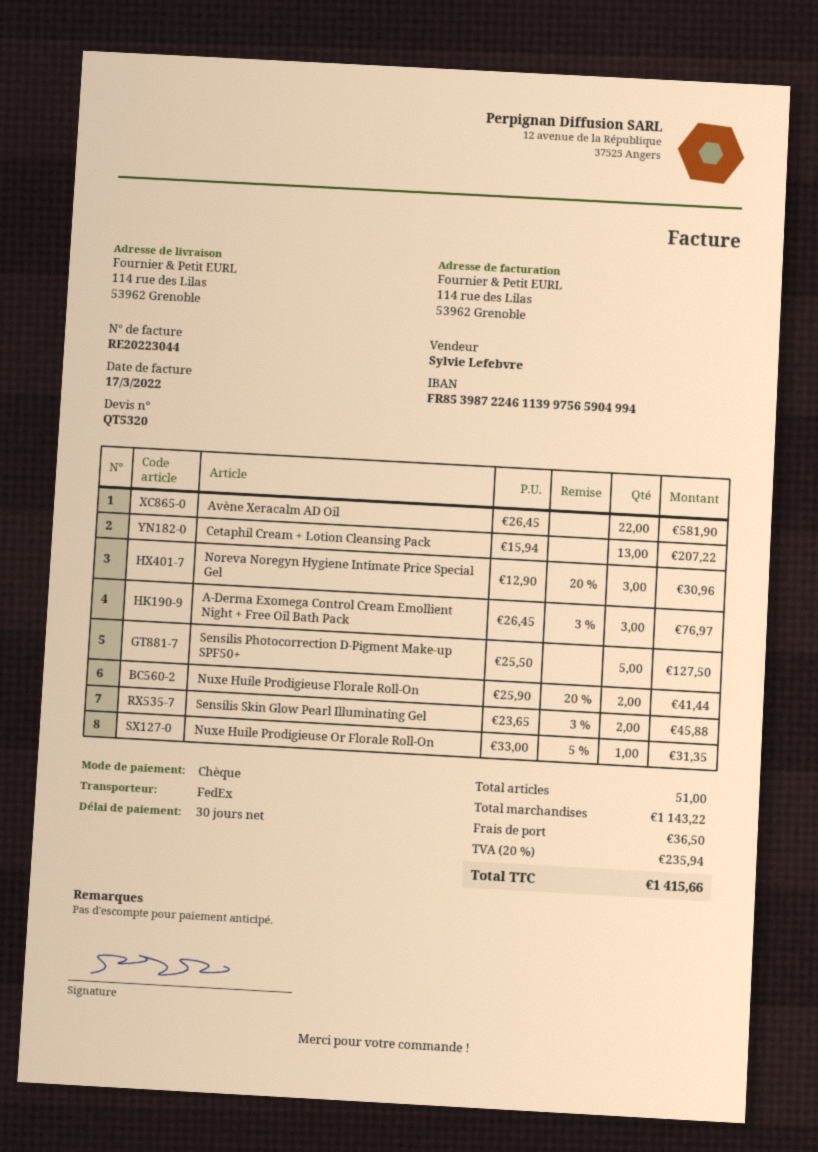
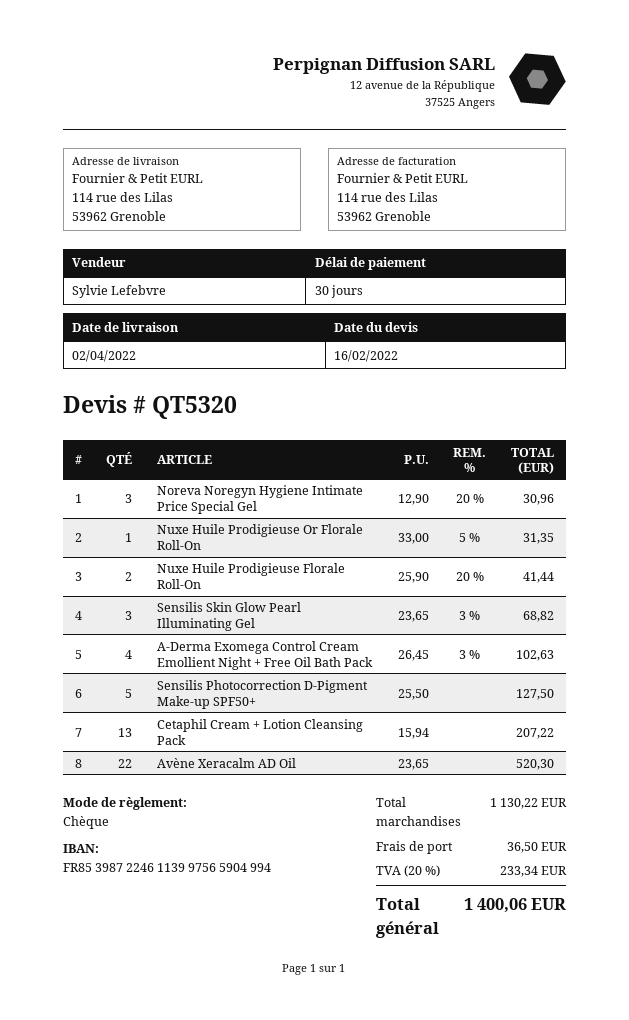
Avène Xeracalm AD Oil: 22 x 26.45 = 581.90 -> 22 x 23.65 = 520.30
A-Derma Exomega Control Cream Emollient Night + Free Oil Bath Pack: 3 x 26.45 - 3% = 76.97 -> 4 x 26.45 - 3% = 102.63
Sensilis Skin Glow Pearl Illuminating Gel: 2 x 23.65 - 3% = 45.88 -> 3 x 23.65 - 3% = 68.82
subtotal: 1143.22 -> 1130.22
tax: 20% = 235.94 -> 20% = 233.34
total: 1415.66 -> 1400.06

